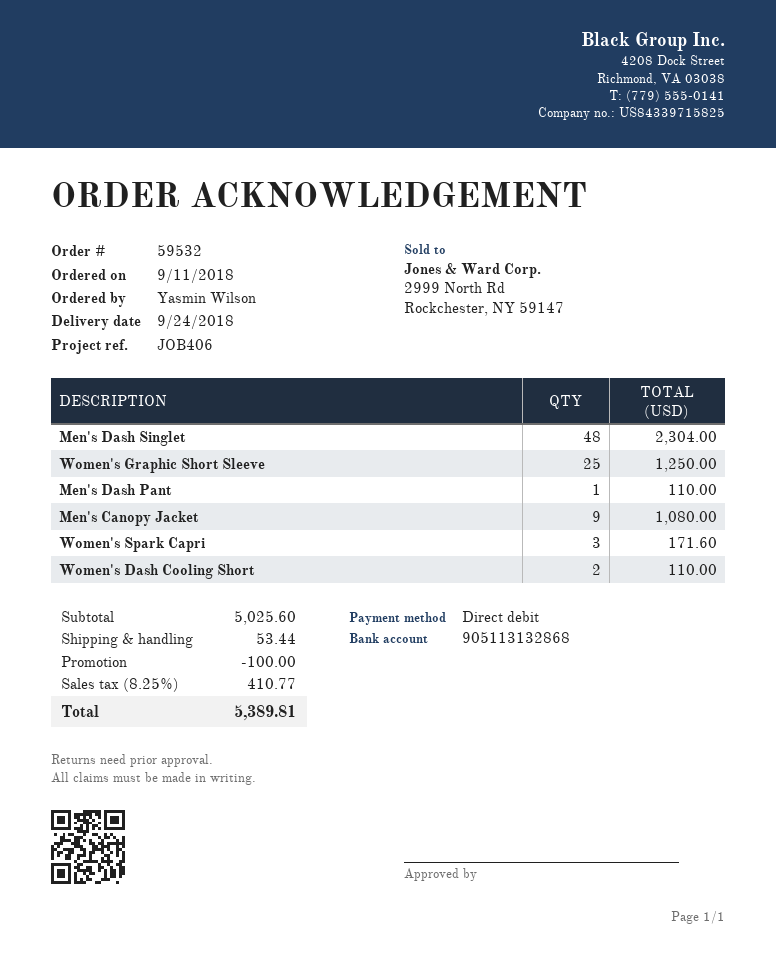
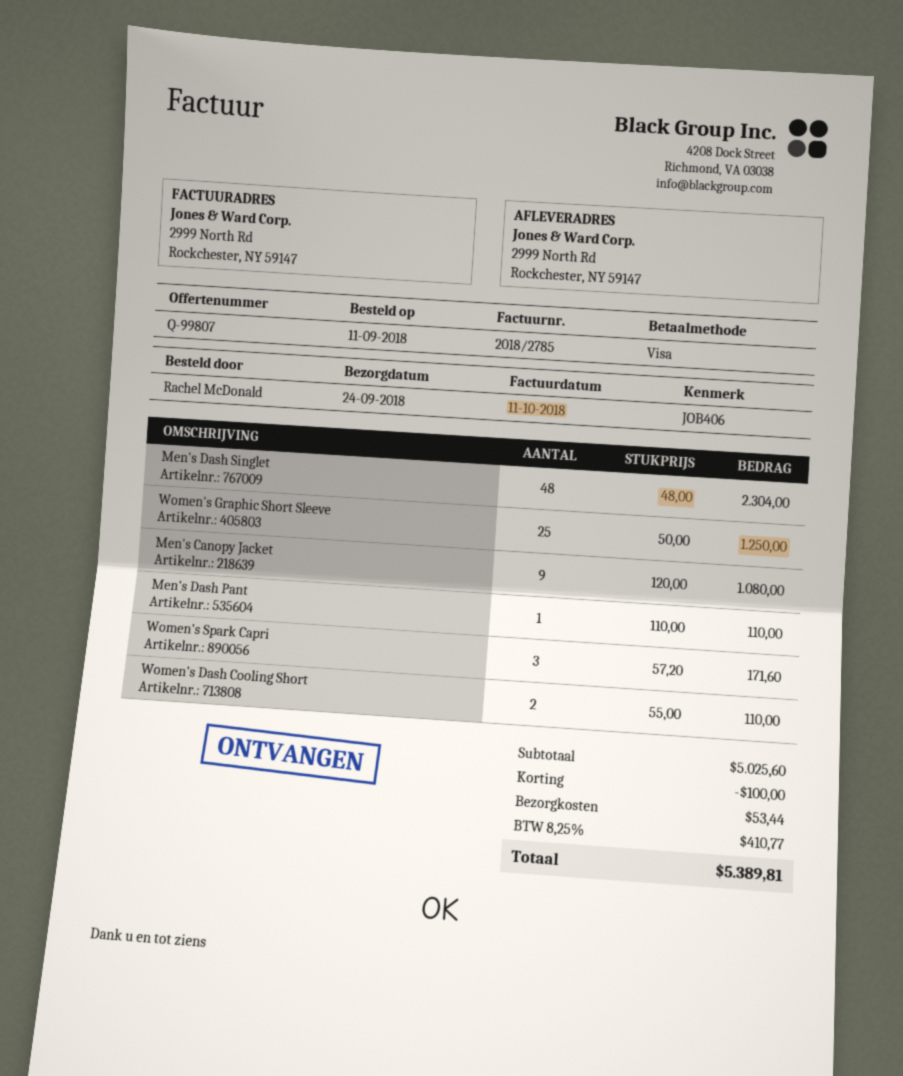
ordered by: Yasmin Wilson -> Rachel McDonald
payment method: direct debit -> Visa

